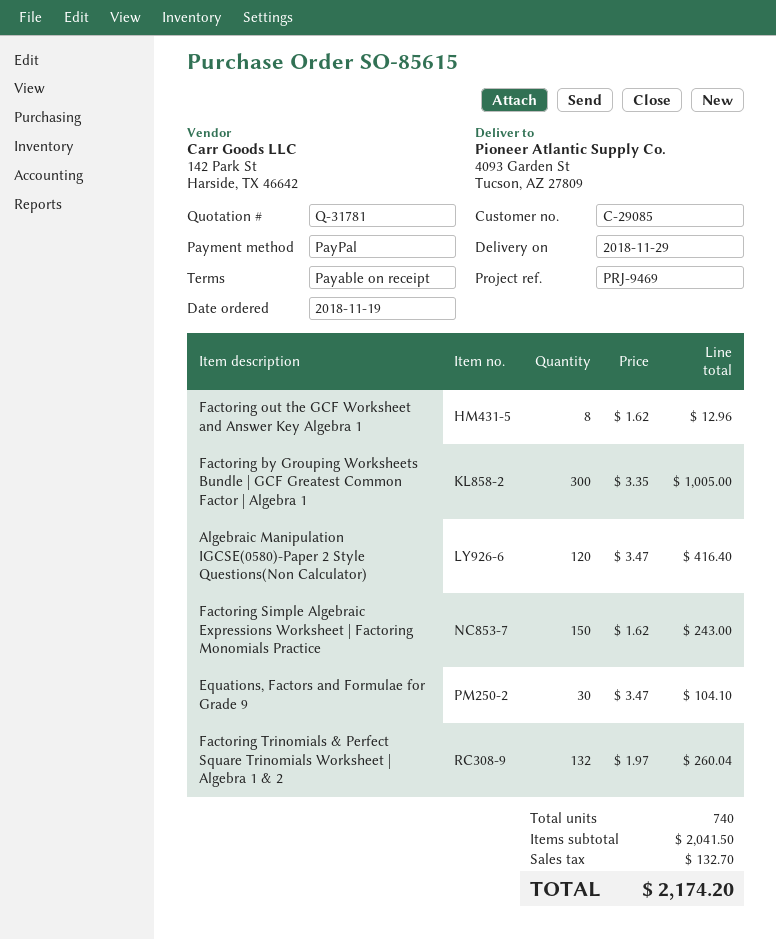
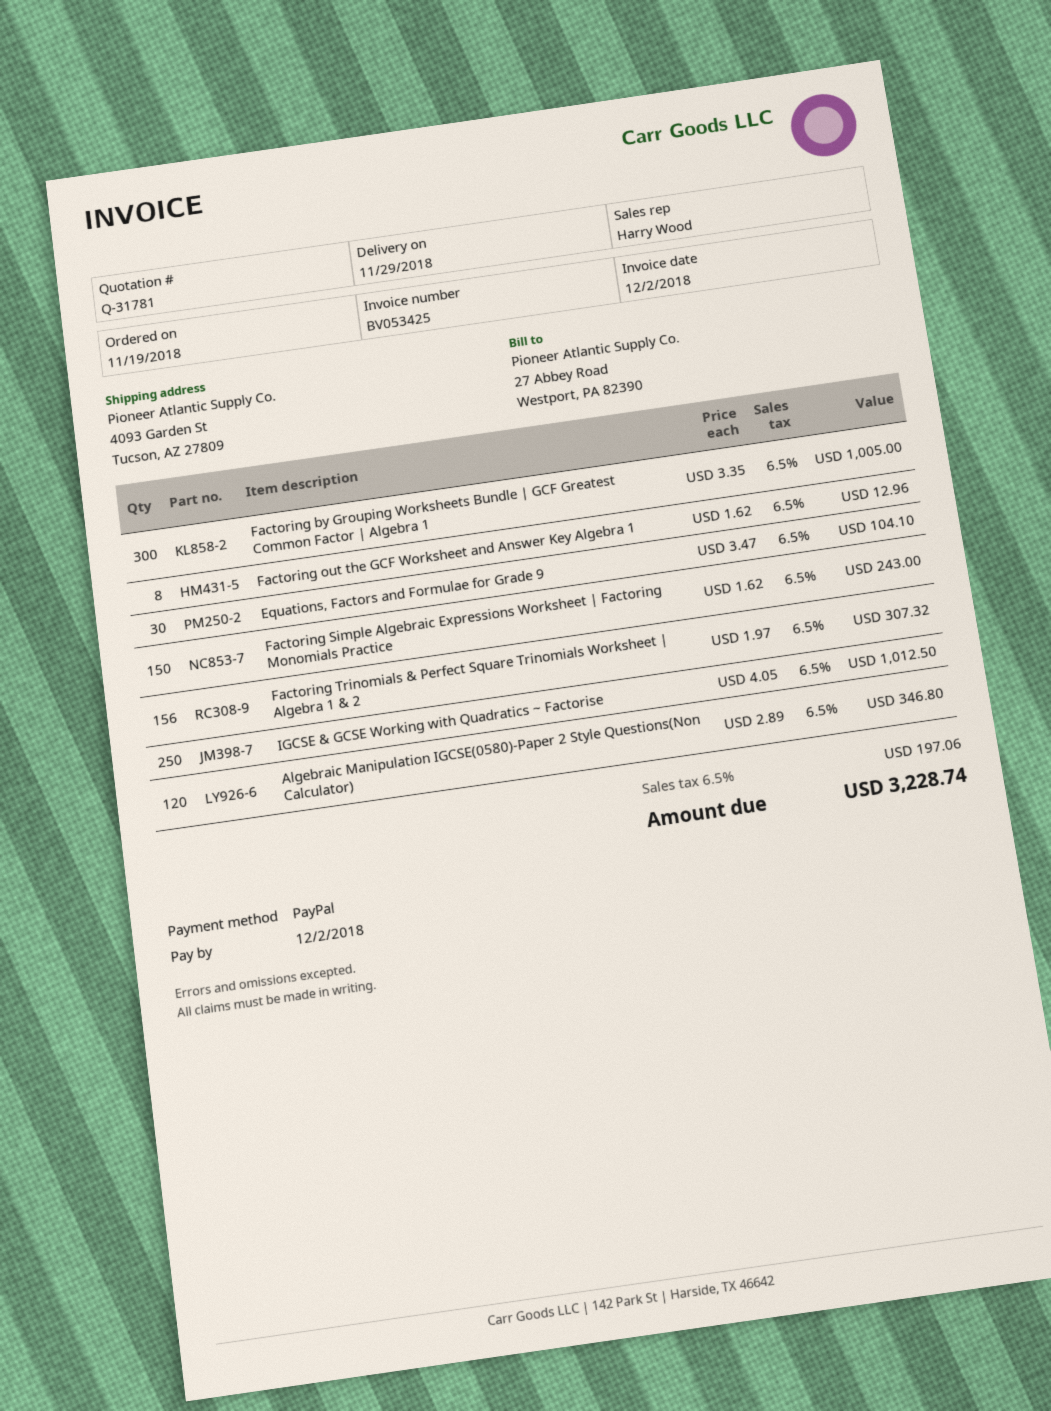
Algebraic Manipulation IGCSE(0580)-Paper 2 Style Questions(Non Calculator): 120 x 3.47 = 416.40 -> 120 x 2.89 = 346.80
Factoring Trinomials & Perfect Square Trinomials Worksheet | Algebra 1 & 2: 132 x 1.97 = 260.04 -> 156 x 1.97 = 307.32
IGCSE & GCSE Working with Quadratics ~ Factorise: none -> 250 x 4.05 = 1012.50
tax: 132.70 -> 197.06
total: 2174.20 -> 3228.74

